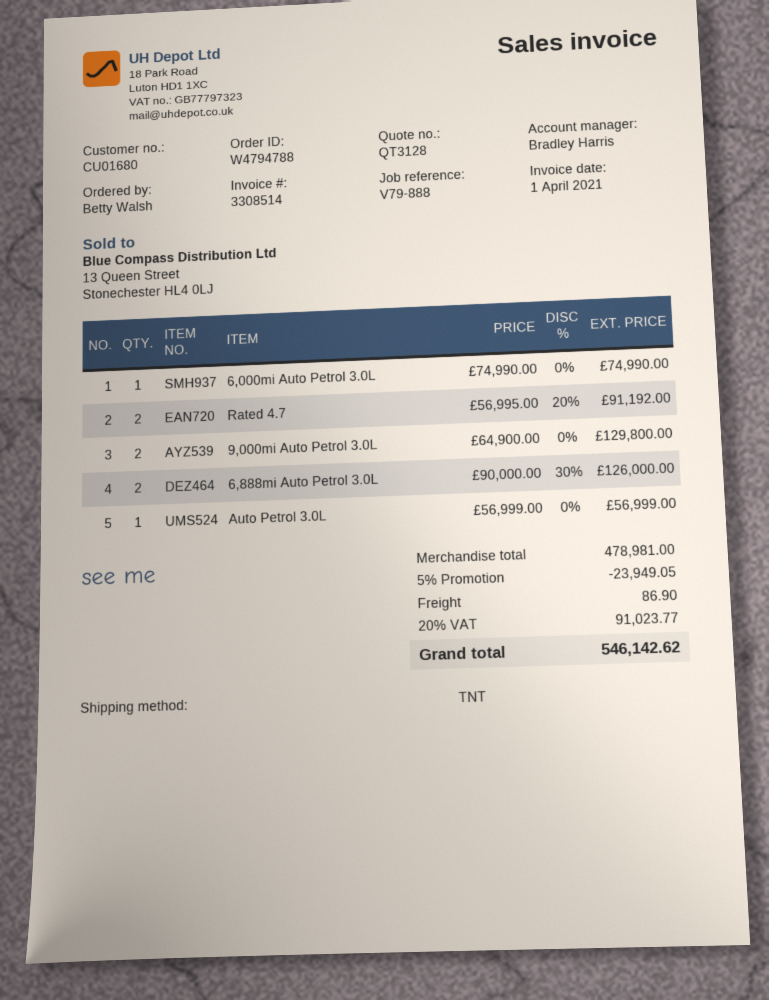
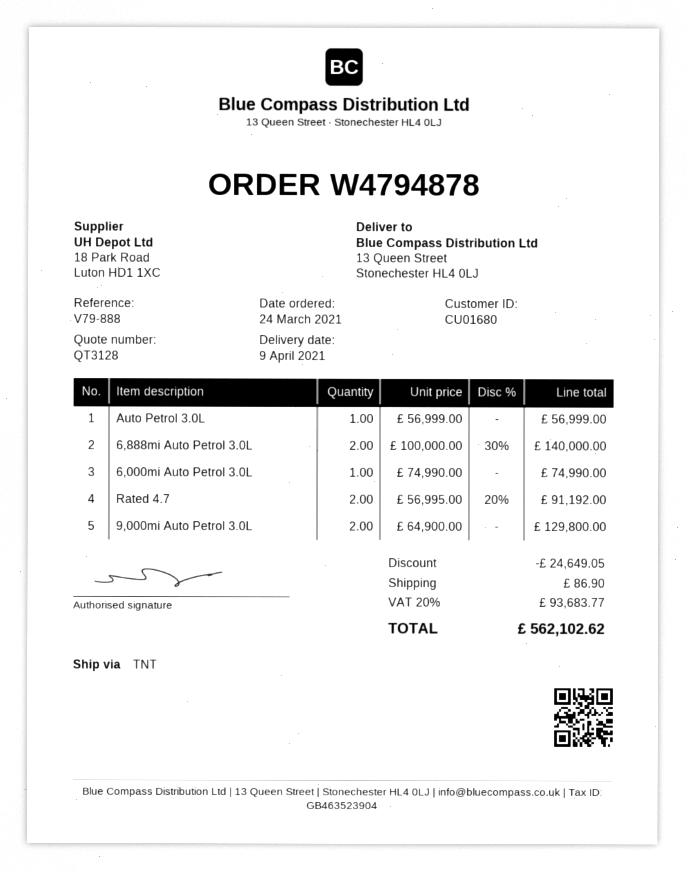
order number: W4794788 -> W4794878
6,888mi Auto Petrol 3.0L: 2 x 90000.00 - 30% = 126000.00 -> 2 x 100000.00 - 30% = 140000.00
discount: 23949.05 -> 24649.05
tax: 20% = 91023.77 -> 20% = 93683.77
total: 546142.62 -> 562102.62

